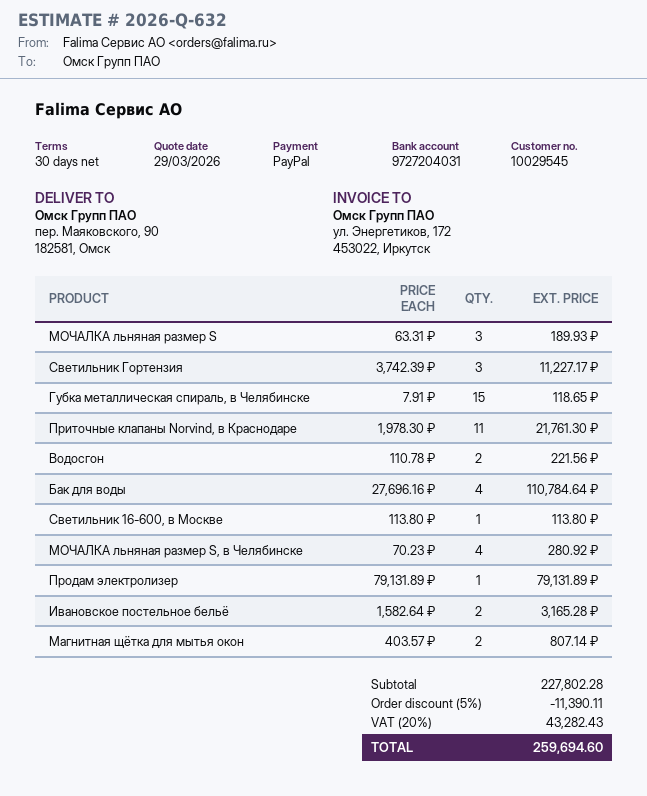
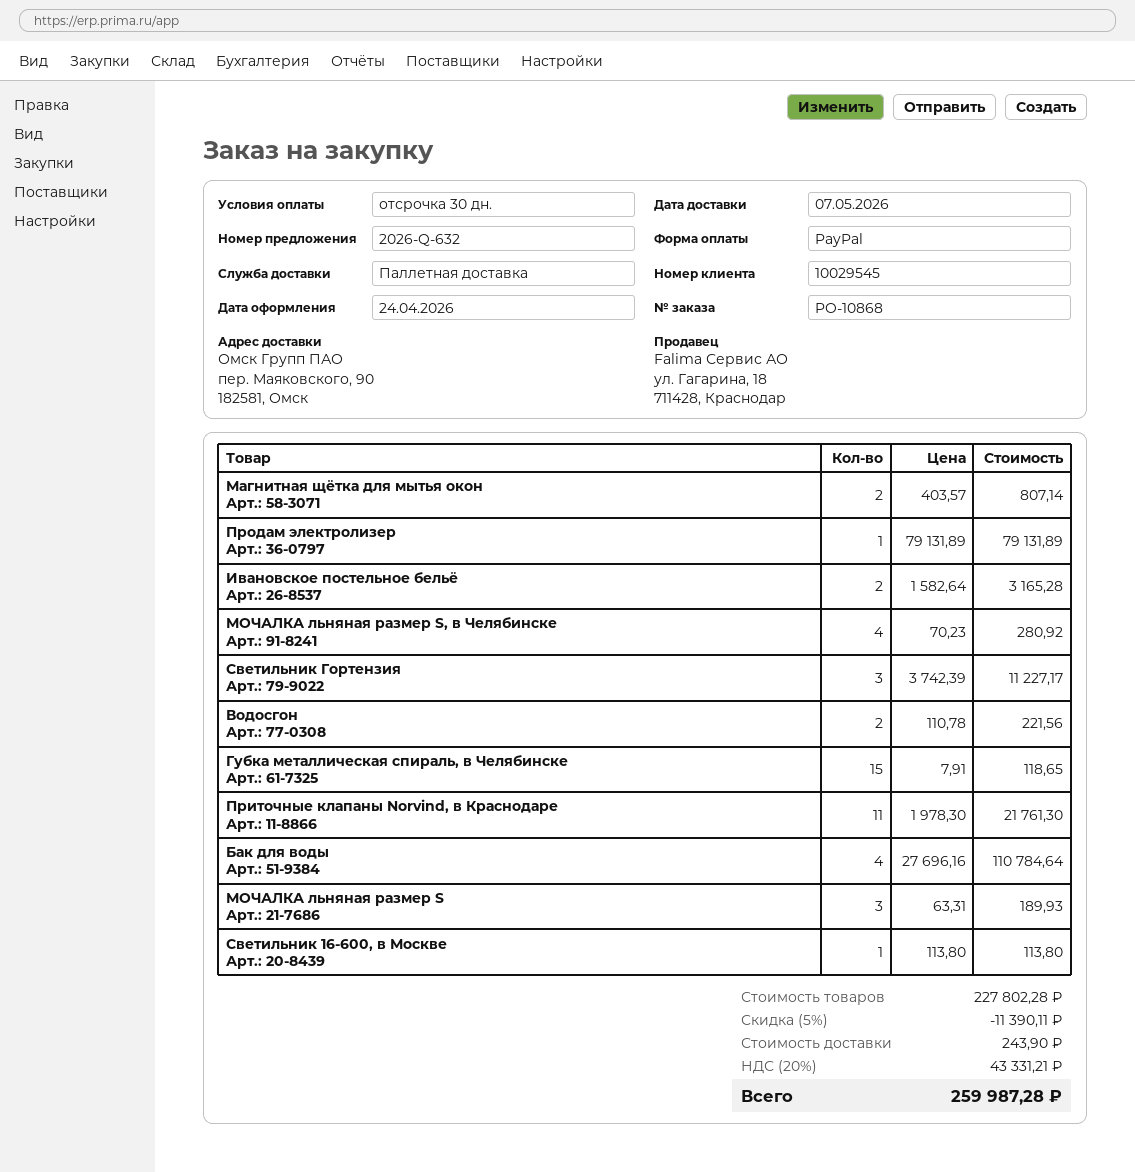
shipping: none -> 243.90
tax: 20% = 43282.43 -> 20% = 43331.21
total: 259694.60 -> 259987.28

